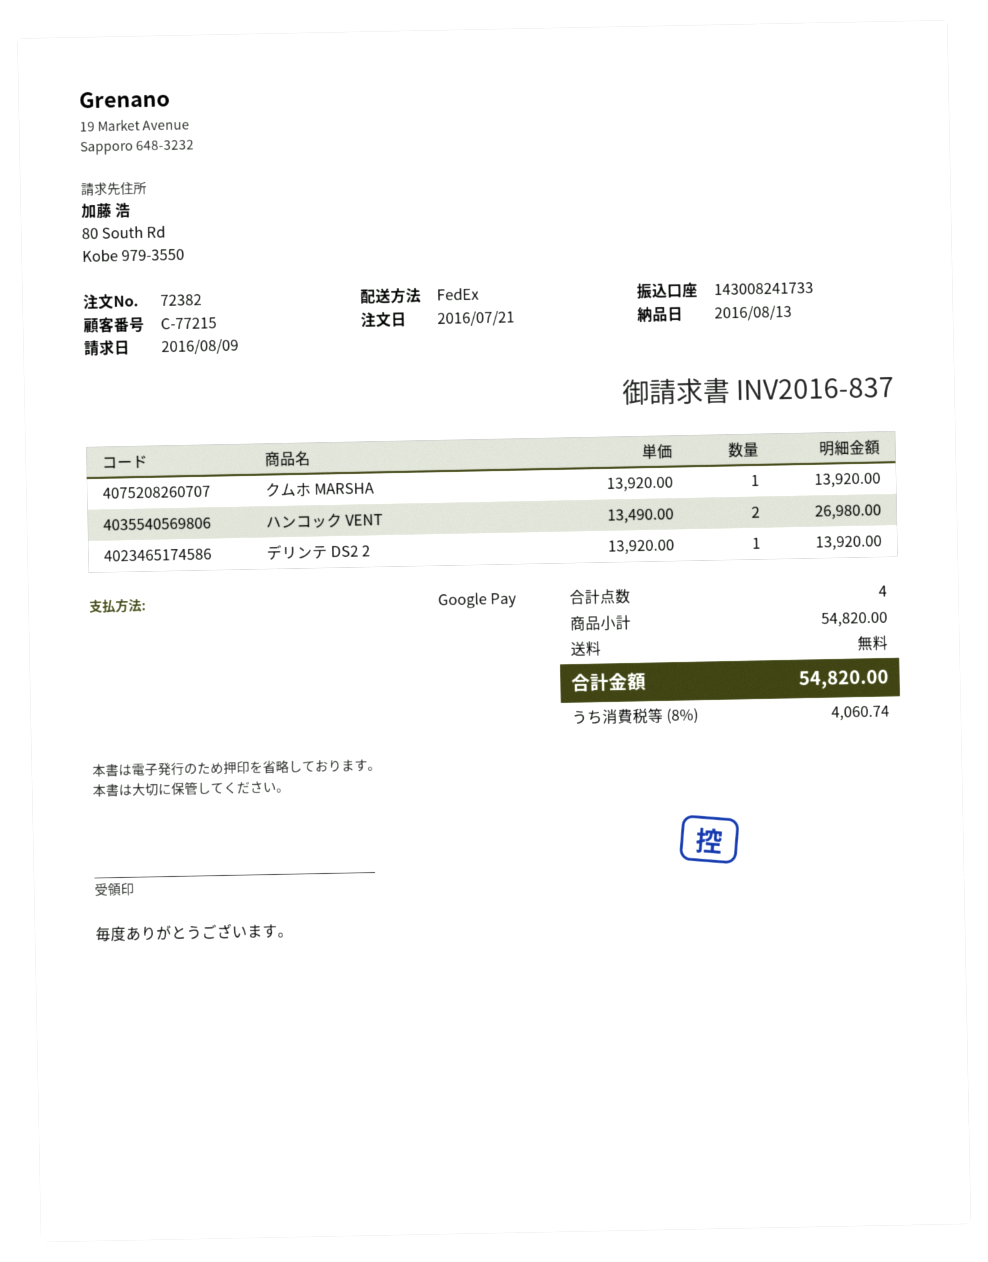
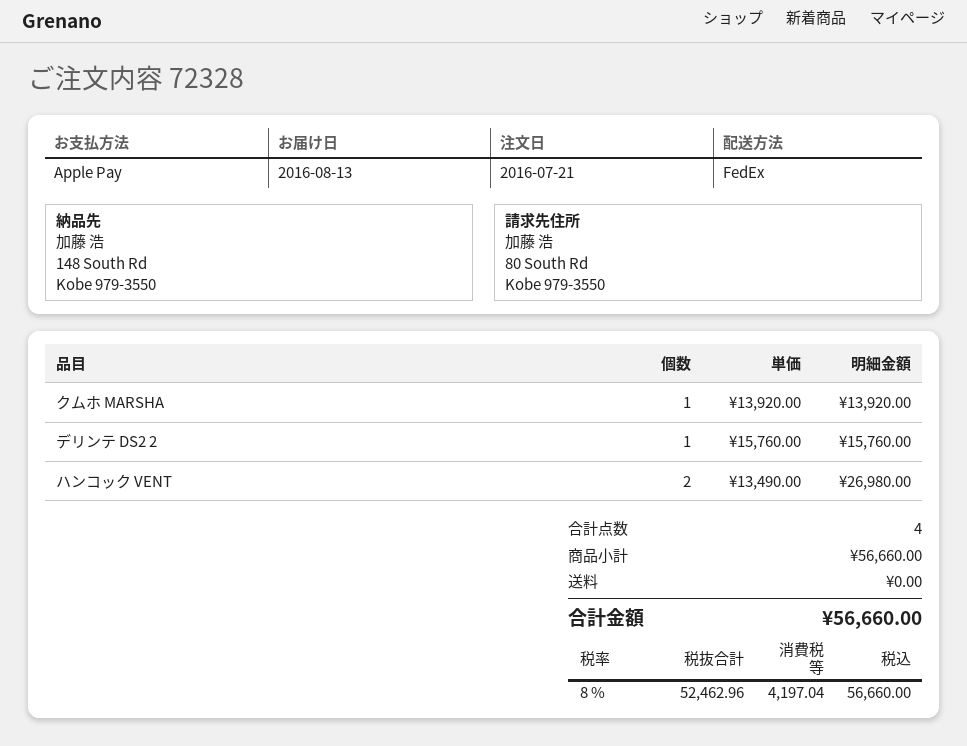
order number: 72382 -> 72328
payment method: Google Pay -> Apple Pay
デリンテ DS2 2: 1 x 13920.00 = 13920.00 -> 1 x 15760.00 = 15760.00
subtotal: 54820.00 -> 56660.00
tax: 8% = 4060.74 -> 8% = 4197.04
total: 54820.00 -> 56660.00

